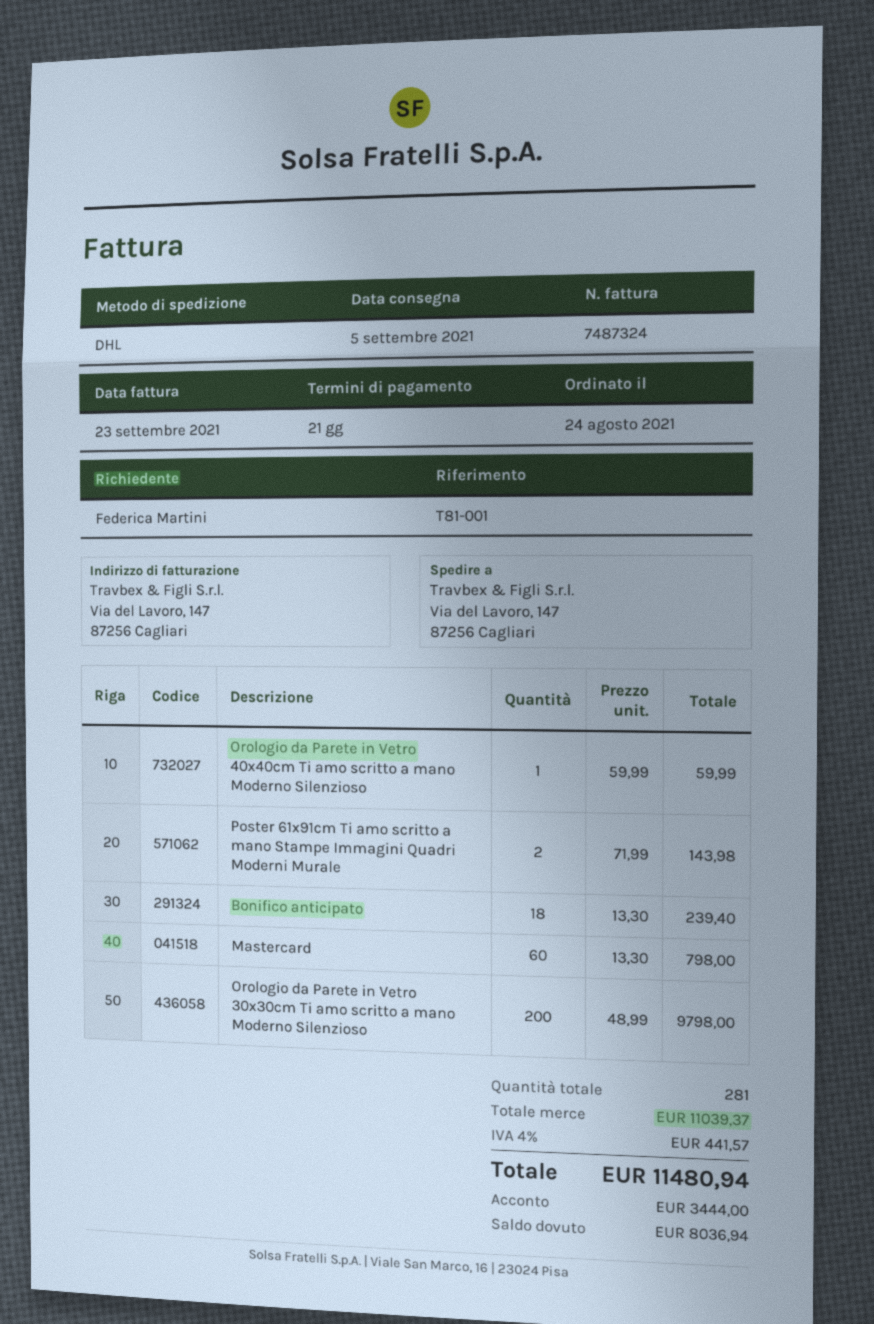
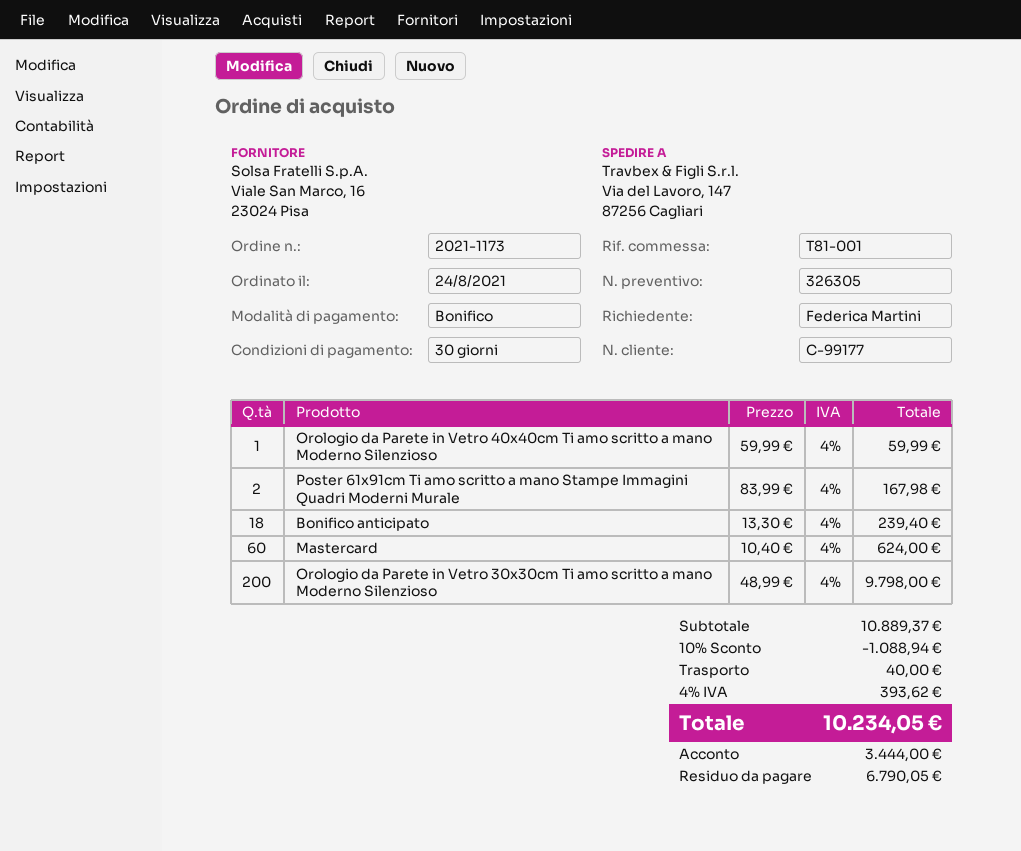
payment terms: 21 days -> 30 days
Poster 61x91cm Ti amo scritto a mano Stampe Immagini Quadri Moderni Murale: 2 x 71.99 = 143.98 -> 2 x 83.99 = 167.98
Mastercard: 60 x 13.30 = 798.00 -> 60 x 10.40 = 624.00
subtotal: 11039.37 -> 10889.37
discount: none -> 10% = 1088.94
shipping: none -> 40.00
tax: 4% = 441.57 -> 4% = 393.62
total: 11480.94 -> 10234.05
balance: 8036.94 -> 6790.05

